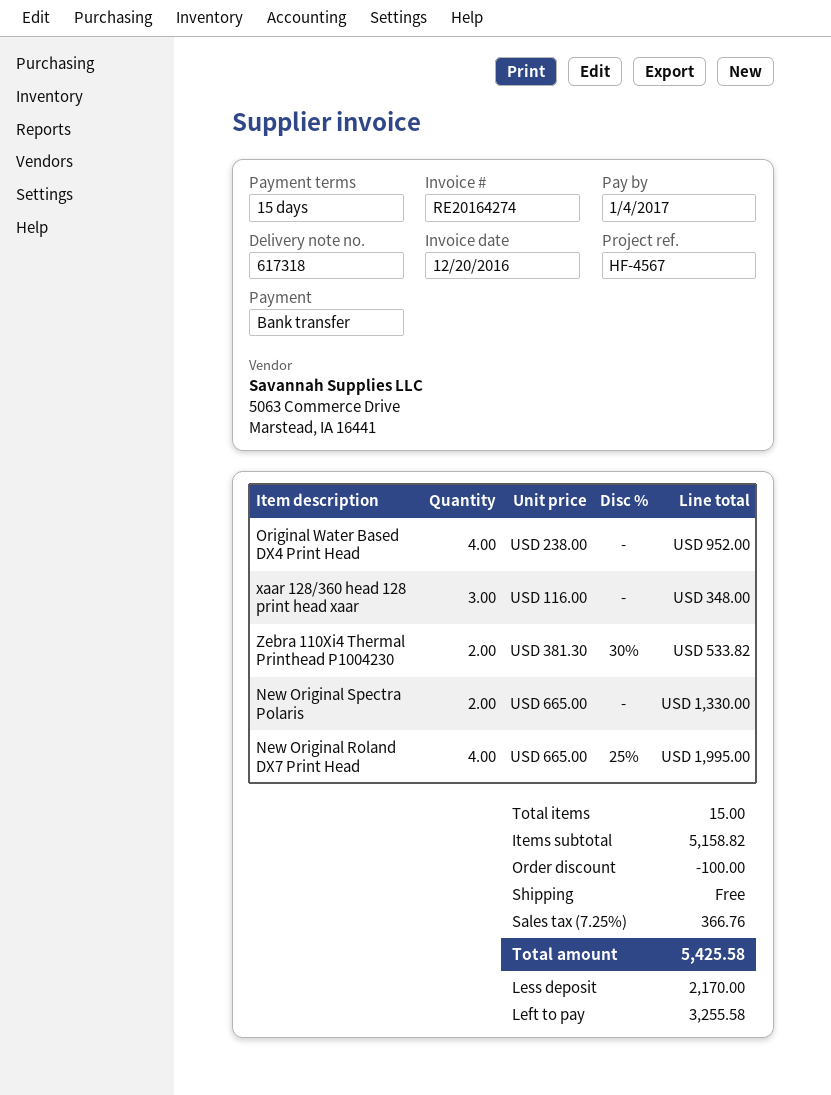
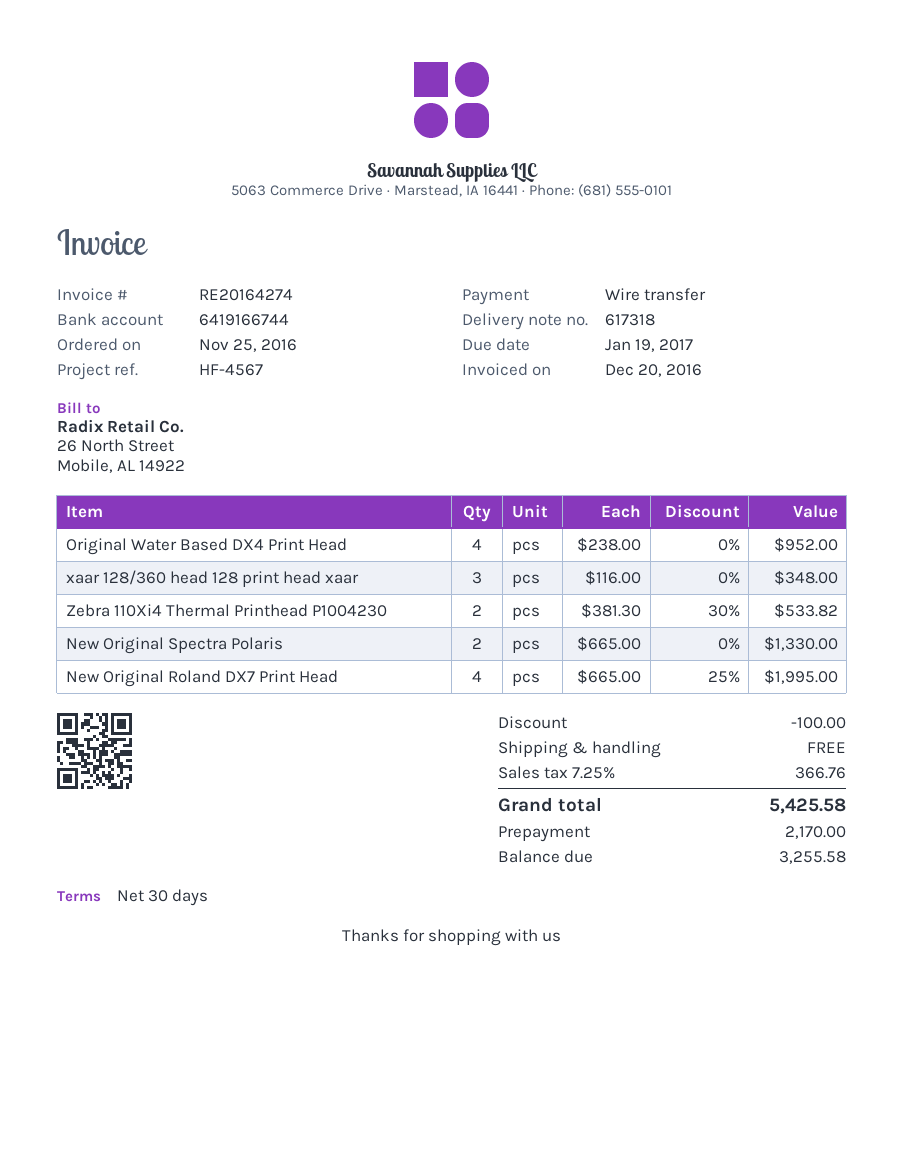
payment terms: 15 days -> 30 days
due date: 2017-01-04 -> 2017-01-19

